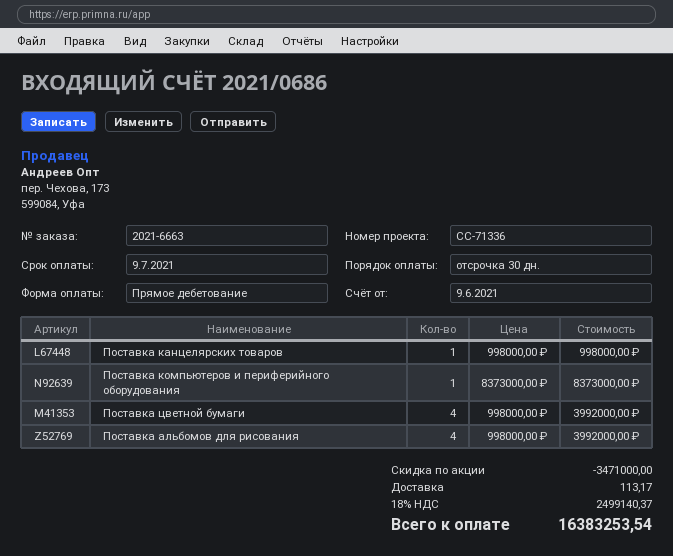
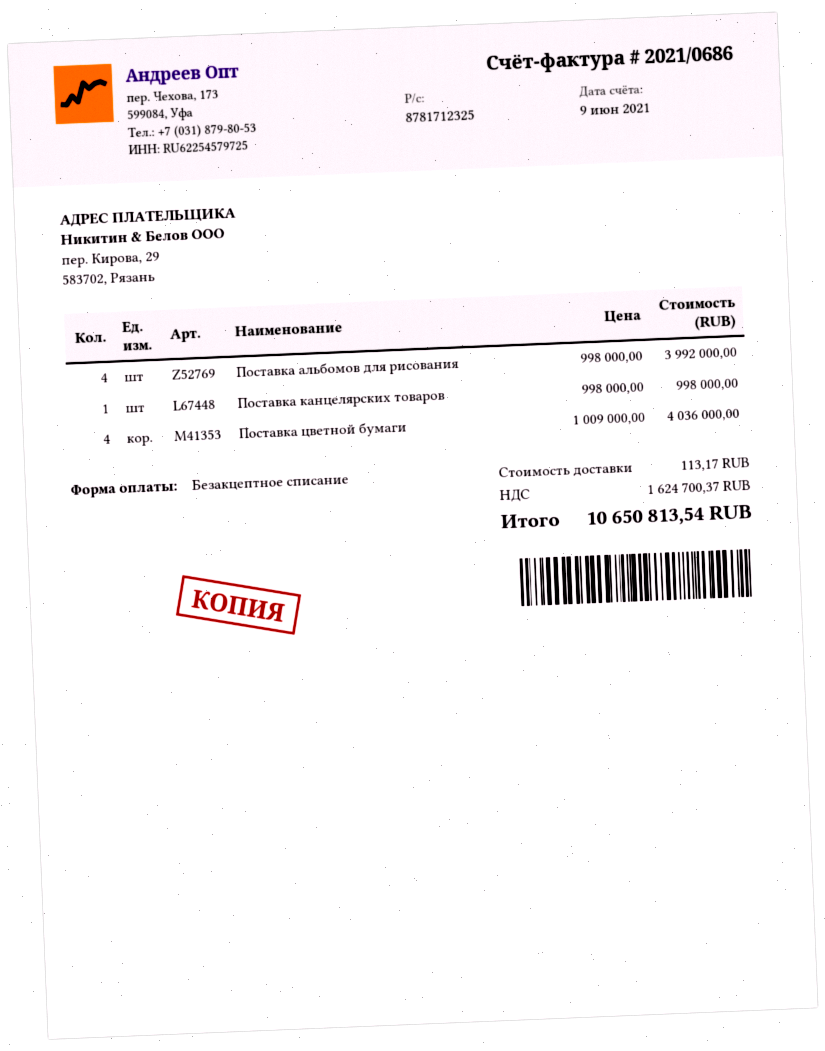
Поставка компьютеров и периферийного оборудования: 1 x 8373000.00 = 8373000.00 -> none
Поставка цветной бумаги: 4 x 998000.00 = 3992000.00 -> 4 x 1009000.00 = 4036000.00
discount: 3471000.00 -> none
tax: 2499140.37 -> 1624700.37
total: 16383253.54 -> 10650813.54

